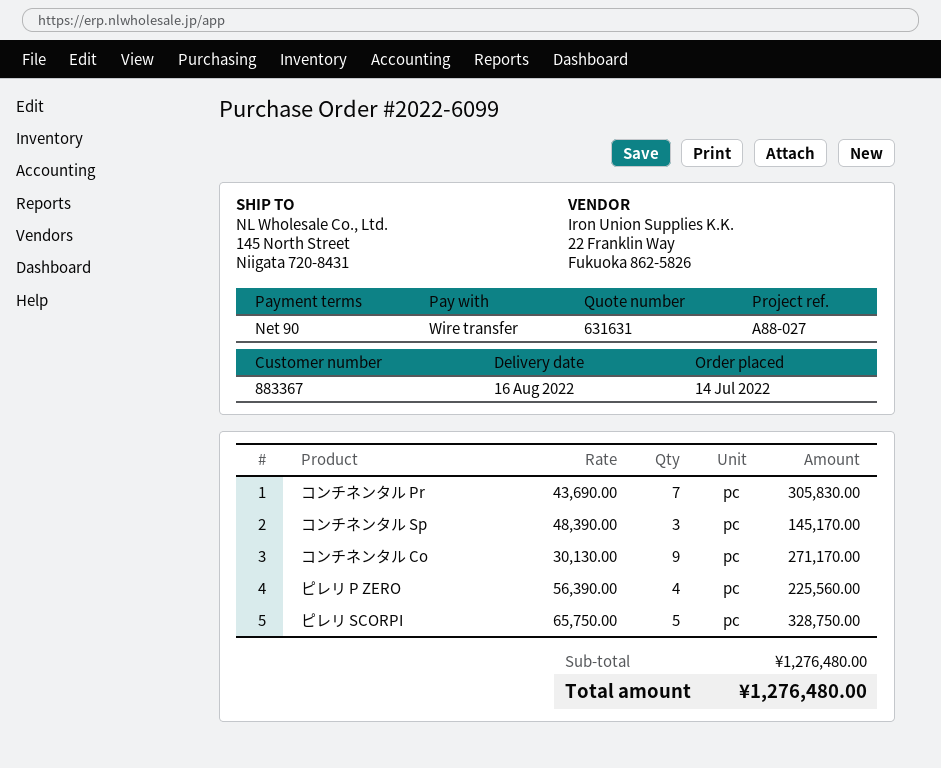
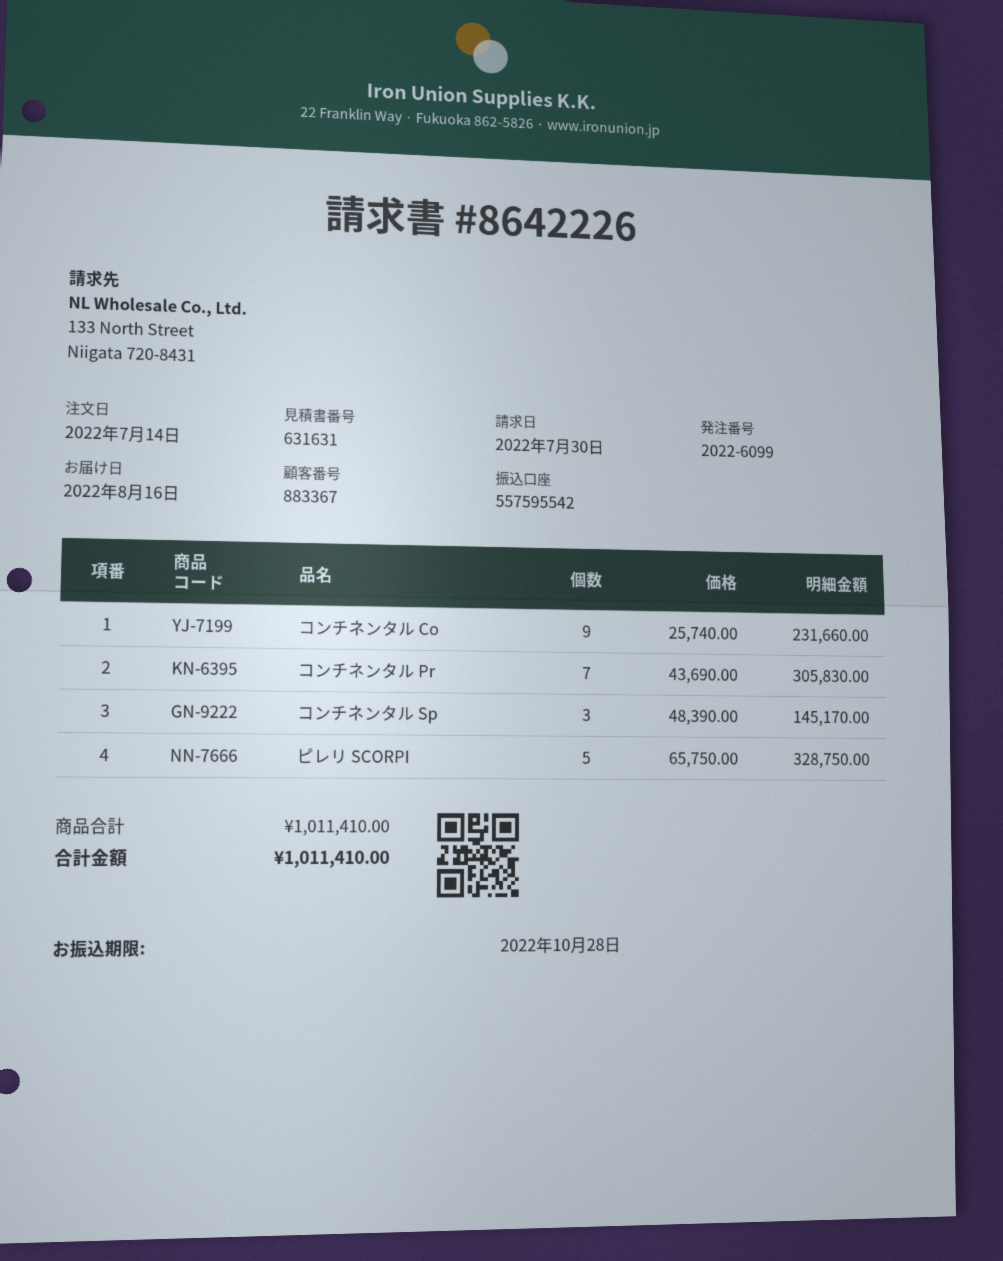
コンチネンタル Co: 9 x 30130.00 = 271170.00 -> 9 x 25740.00 = 231660.00
ピレリ P ZERO: 4 x 56390.00 = 225560.00 -> none
subtotal: 1276480.00 -> 1011410.00
total: 1276480.00 -> 1011410.00

